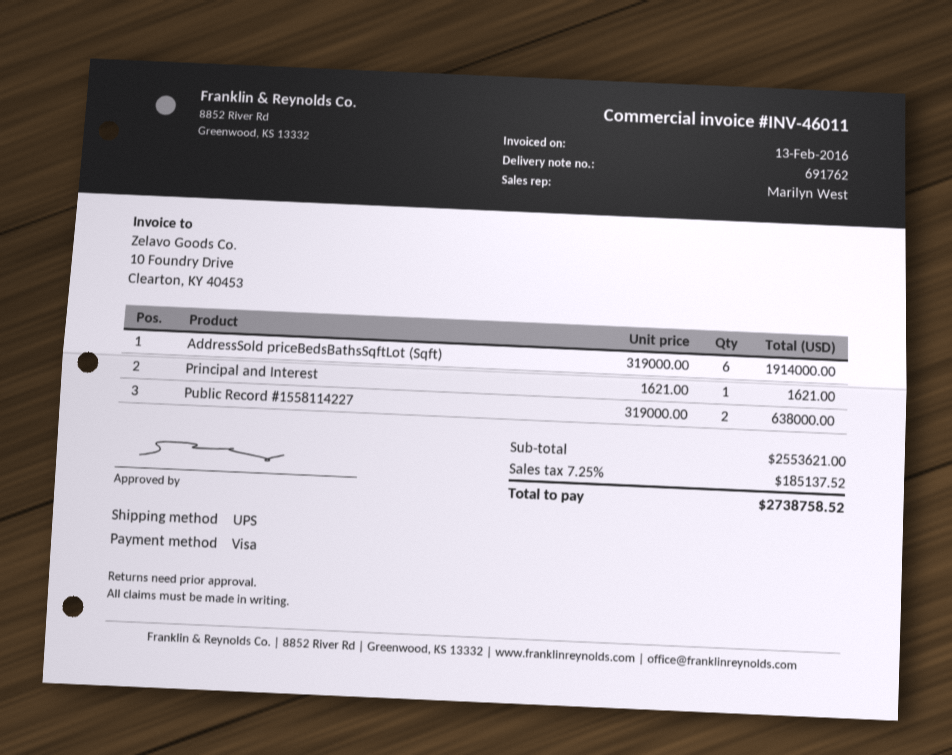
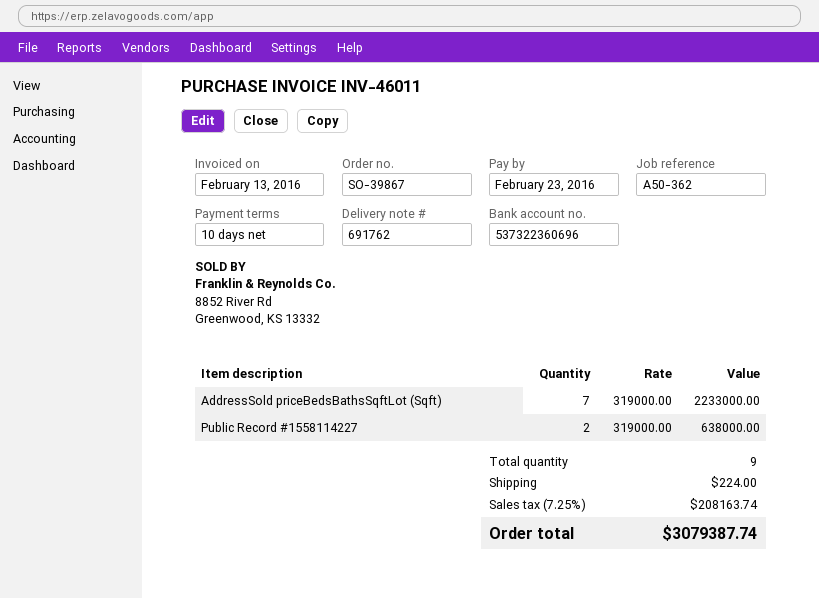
AddressSold priceBedsBathsSqftLot (Sqft): 6 x 319000.00 = 1914000.00 -> 7 x 319000.00 = 2233000.00
Principal and Interest: 1 x 1621.00 = 1621.00 -> none
shipping: none -> 224.00
tax: 7.25% = 185137.52 -> 7.25% = 208163.74
total: 2738758.52 -> 3079387.74

